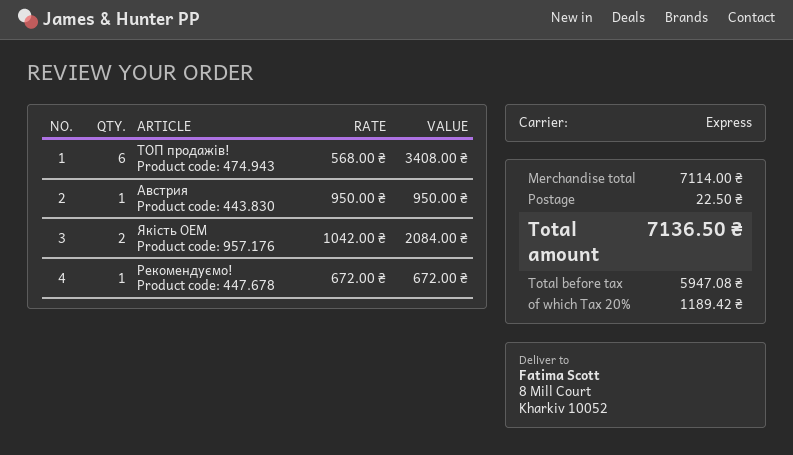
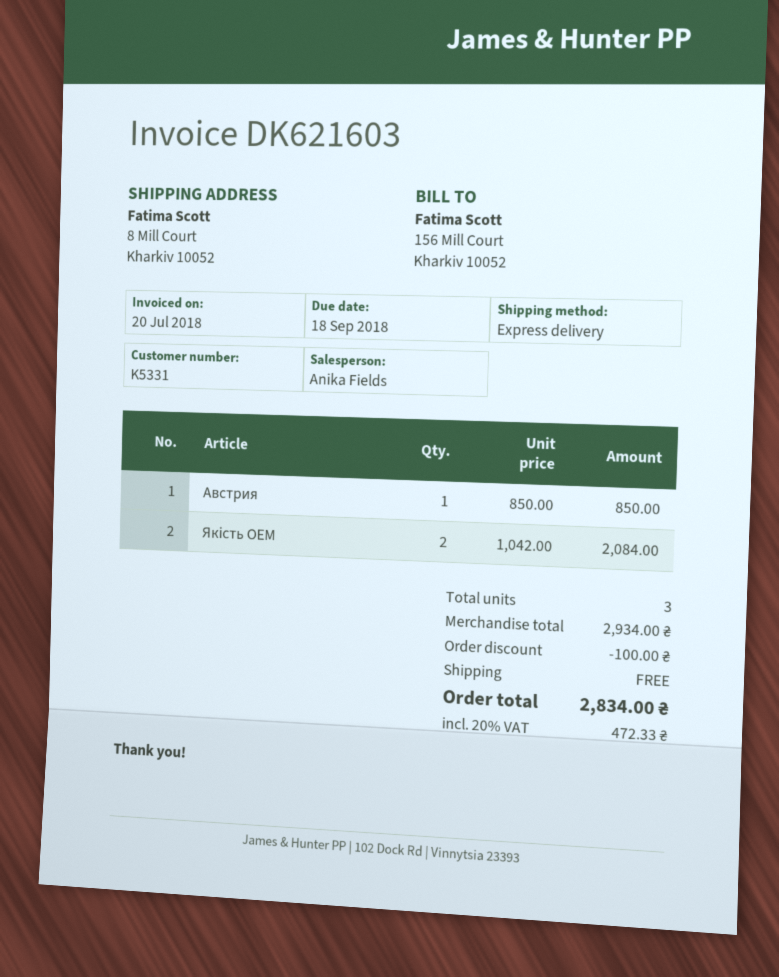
ТОП продажів!: 6 x 568.00 = 3408.00 -> none
Австрия: 1 x 950.00 = 950.00 -> 1 x 850.00 = 850.00
Рекомендуємо!: 1 x 672.00 = 672.00 -> none
subtotal: 7114.00 -> 2934.00
discount: none -> 100.00
shipping: 22.50 -> 0.00
tax: 20% = 1189.42 -> 20% = 472.33
total: 7136.50 -> 2834.00

